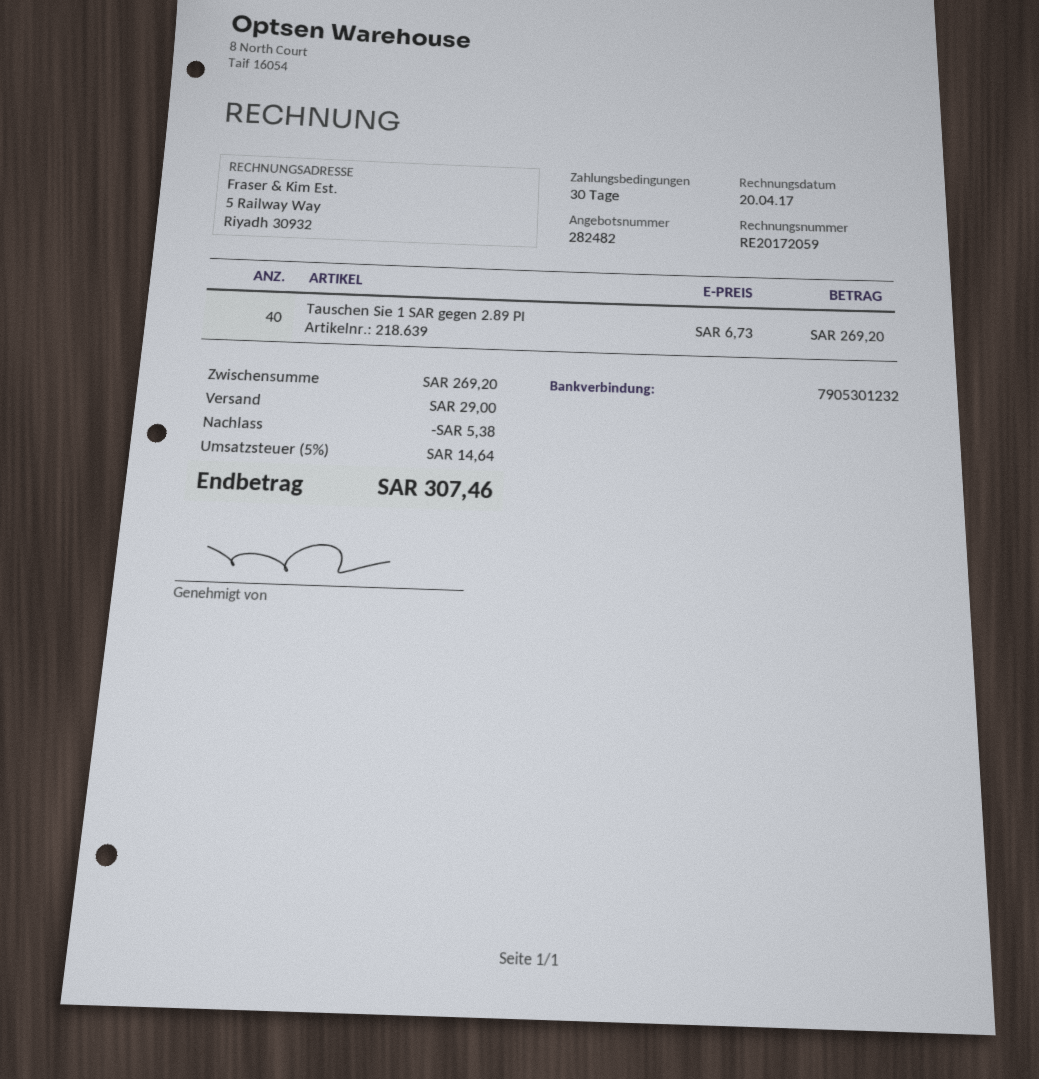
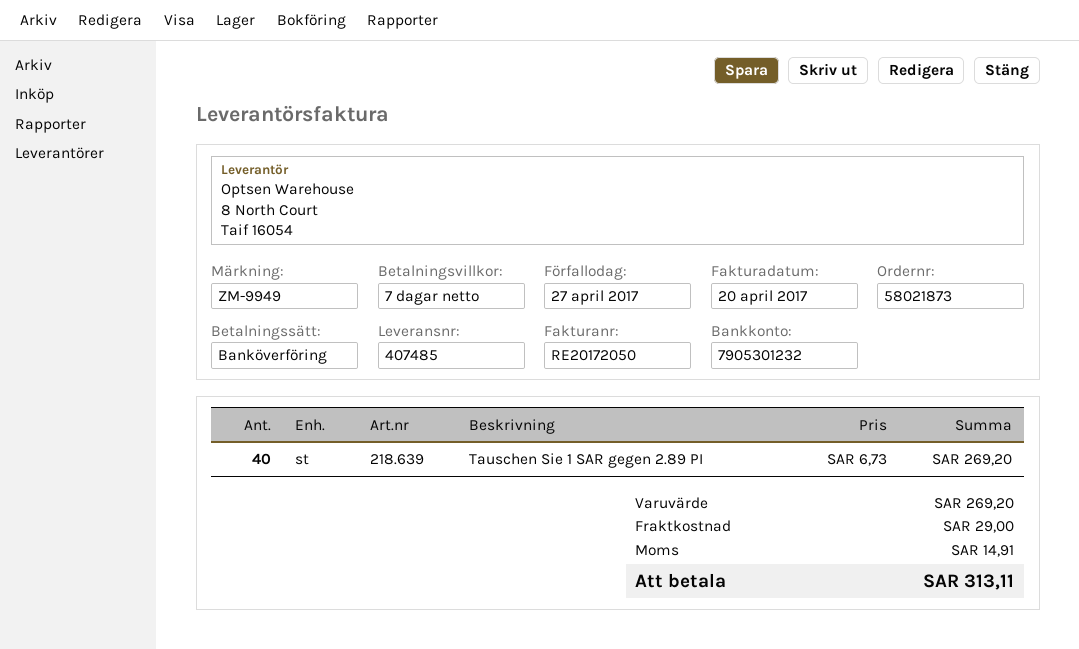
invoice number: RE20172059 -> RE20172050
payment terms: 30 days -> 7 days
discount: 5.38 -> none
tax: 14.64 -> 14.91
total: 307.46 -> 313.11

